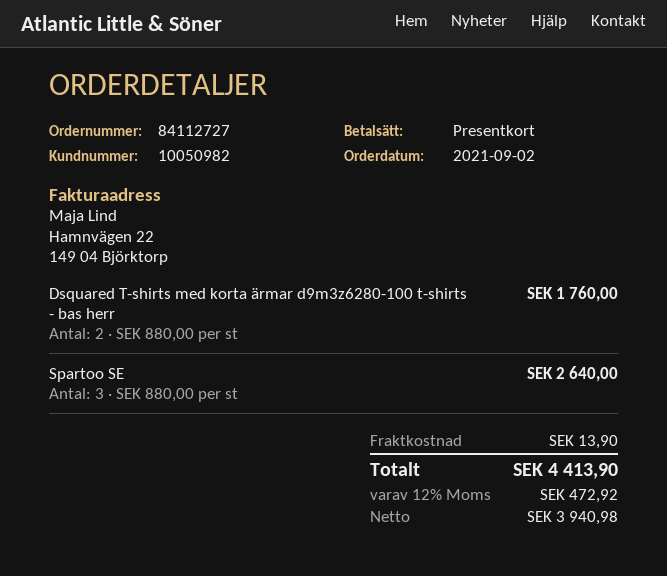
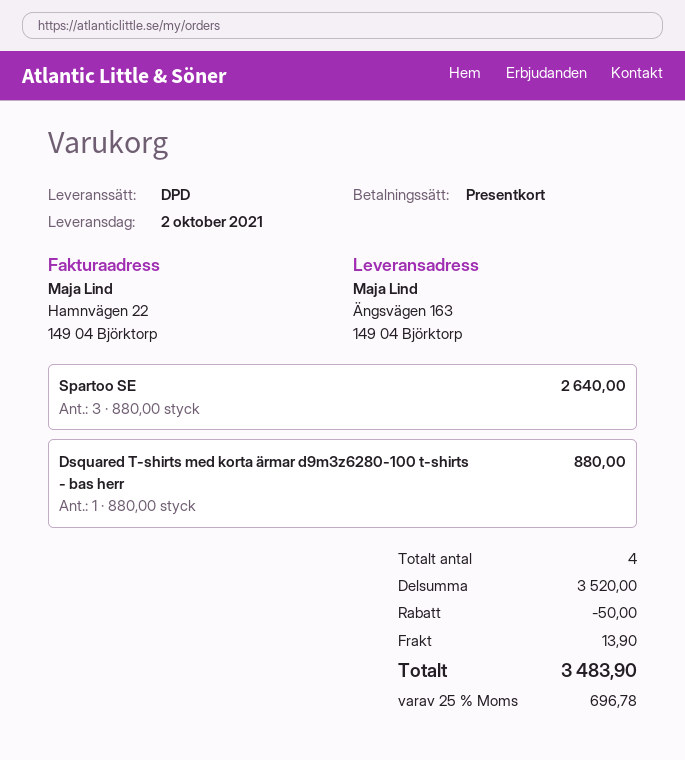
Dsquared T-shirts med korta ärmar d9m3z6280-100 t-shirts - bas herr: 2 x 880.00 = 1760.00 -> 1 x 880.00 = 880.00
discount: none -> 50.00
tax: 12% = 472.92 -> 25% = 696.78
total: 4413.90 -> 3483.90

